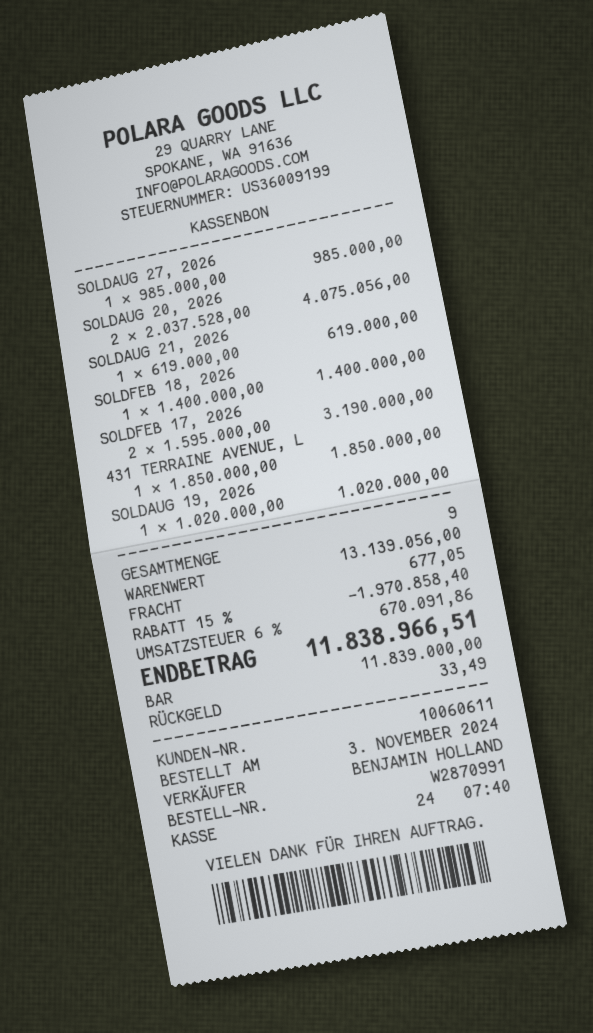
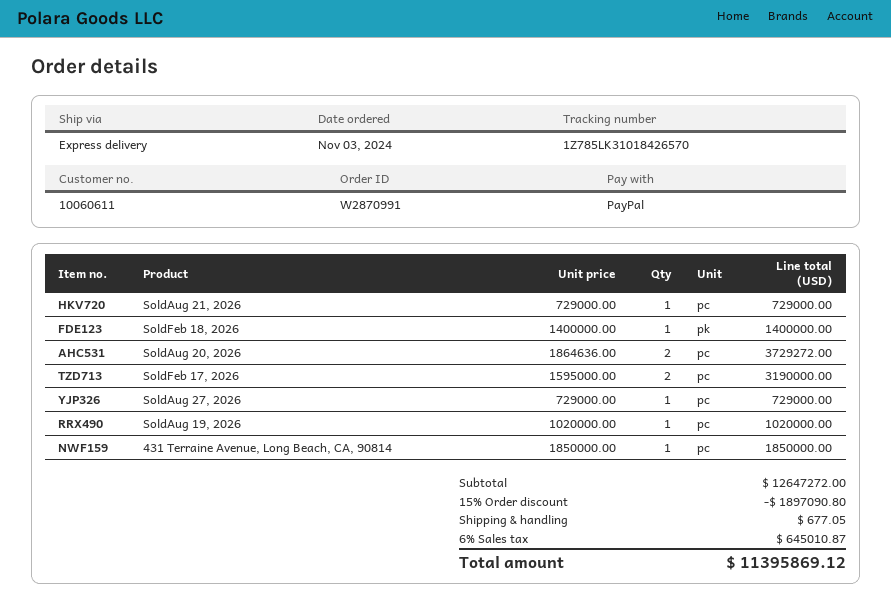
payment method: cash -> PayPal
SOLDAUG 27, 2026: 1 x 985000.00 = 985000.00 -> 1 x 729000.00 = 729000.00
SOLDAUG 20, 2026: 2 x 2037528.00 = 4075056.00 -> 2 x 1864636.00 = 3729272.00
SOLDAUG 21, 2026: 1 x 619000.00 = 619000.00 -> 1 x 729000.00 = 729000.00
subtotal: 13139056.00 -> 12647272.00
discount: 15% = 1970858.40 -> 15% = 1897090.80
tax: 6% = 670091.86 -> 6% = 645010.87
total: 11838966.51 -> 11395869.12

